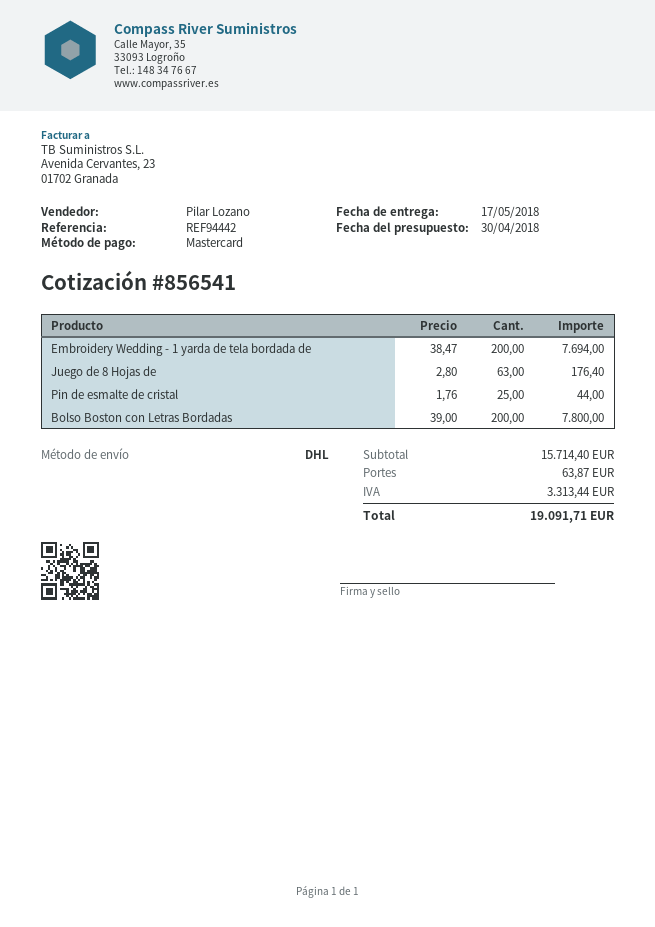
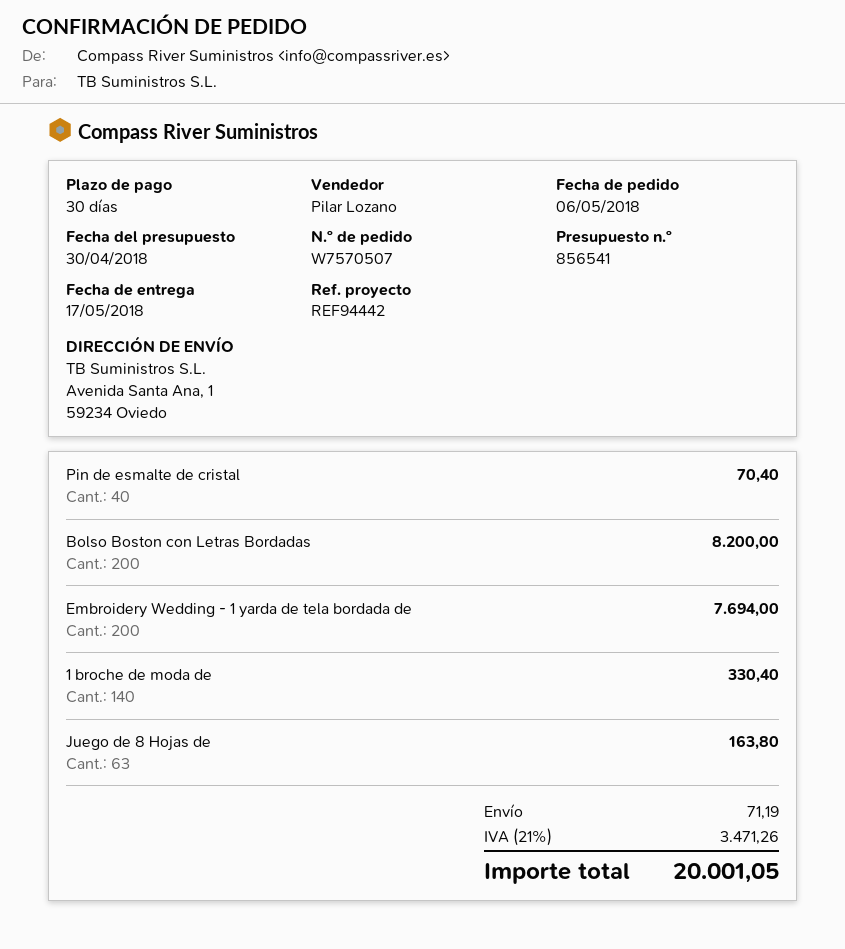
Juego de 8 Hojas de: 63 for 176.40 -> 63 for 163.80
Pin de esmalte de cristal: 25 for 44.00 -> 40 for 70.40
Bolso Boston con Letras Bordadas: 200 for 7800.00 -> 200 for 8200.00
1 broche de moda de: none -> 140 for 330.40
shipping: 63.87 -> 71.19
tax: 3313.44 -> 3471.26
total: 19091.71 -> 20001.05

